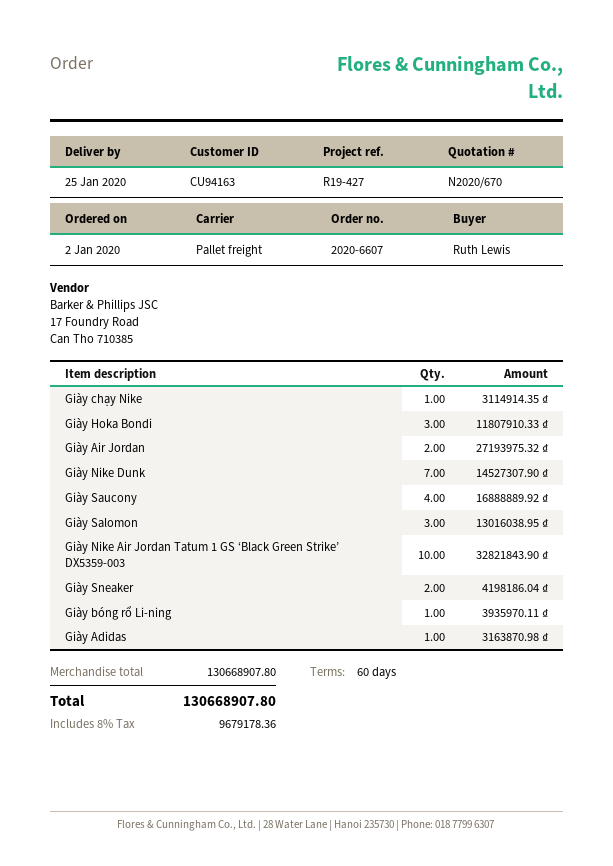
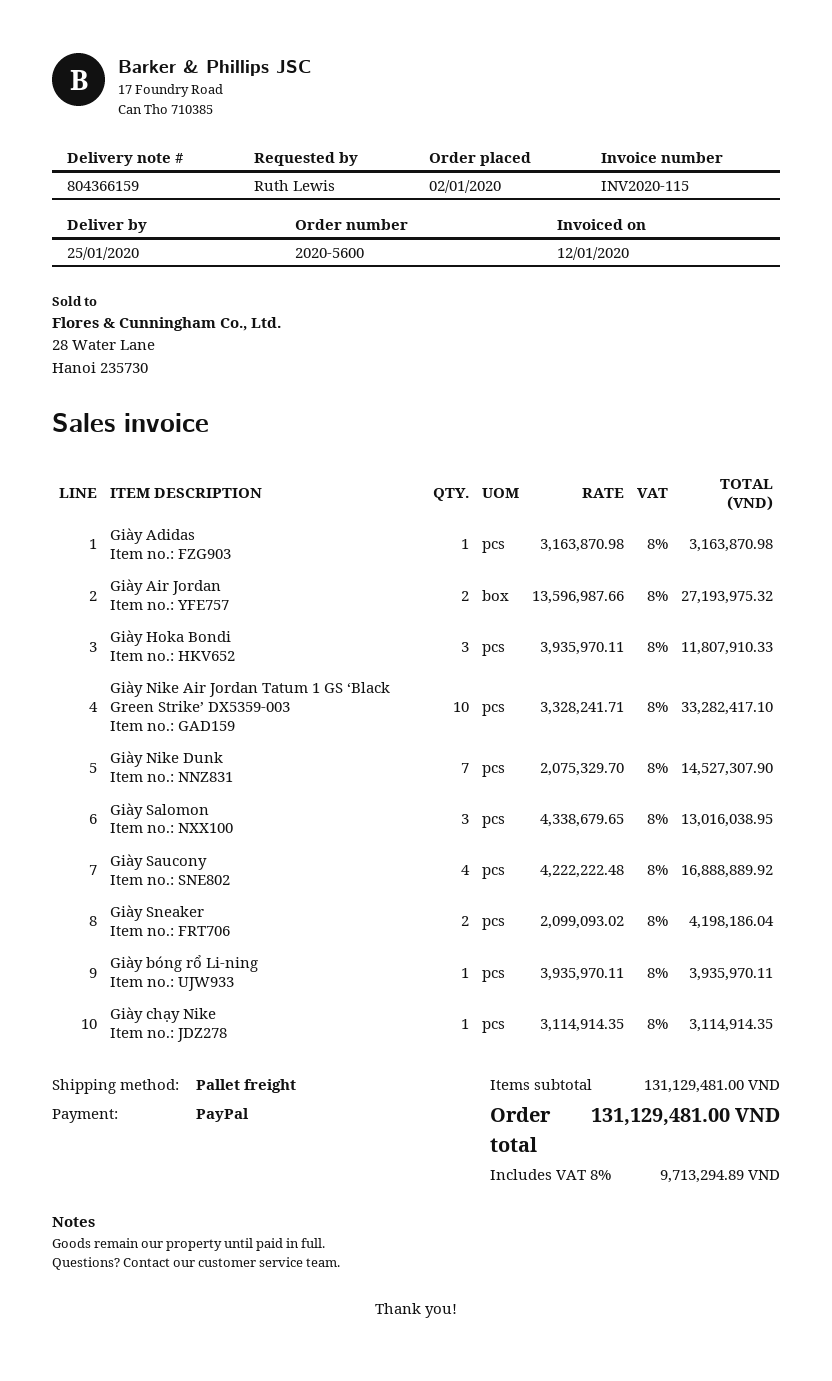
order number: 2020-6607 -> 2020-5600
Giày Nike Air Jordan Tatum 1 GS ‘Black Green Strike’ DX5359-003: 10 for 32821843.90 -> 10 for 33282417.10
subtotal: 130668907.80 -> 131129481.00
tax: 8% = 9679178.36 -> 8% = 9713294.89
total: 130668907.80 -> 131129481.00

